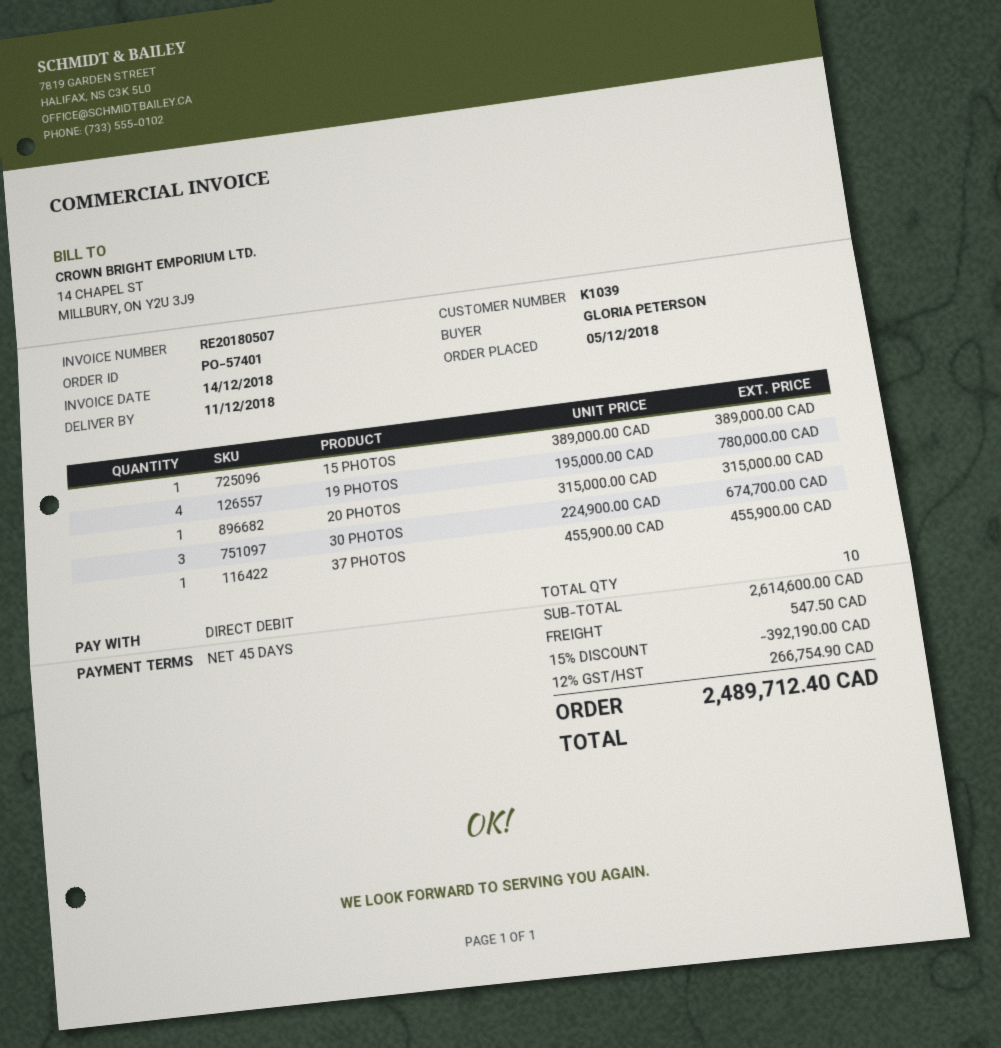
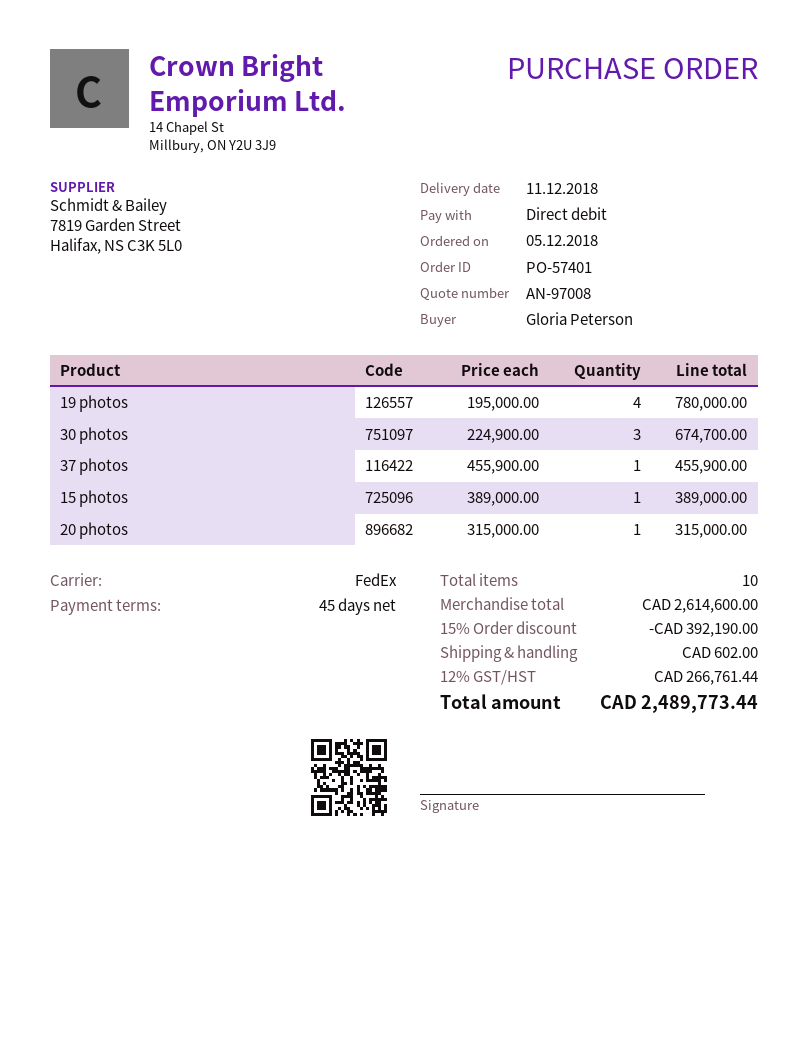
shipping: 547.50 -> 602.00
tax: 12% = 266754.90 -> 12% = 266761.44
total: 2489712.40 -> 2489773.44

